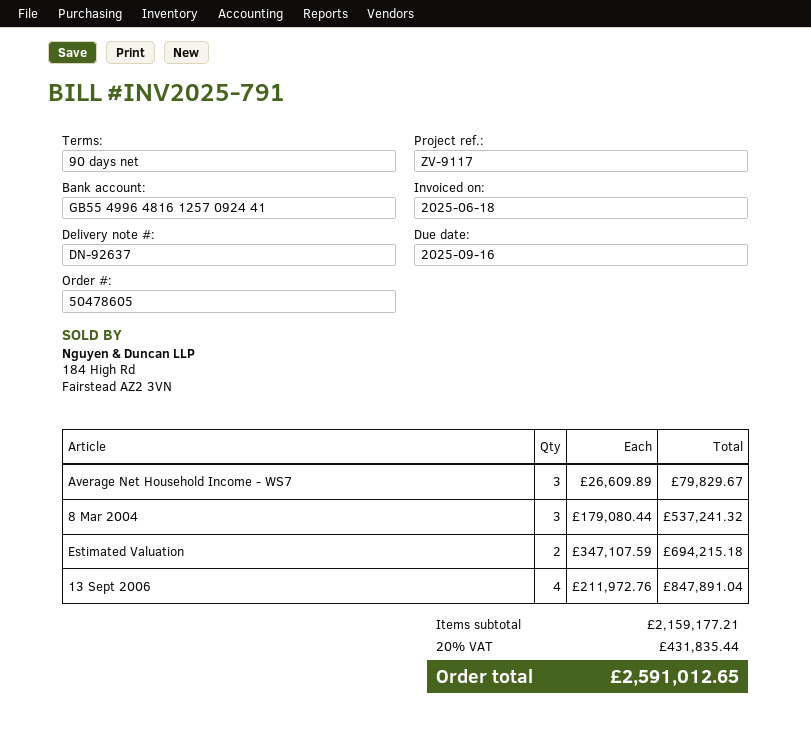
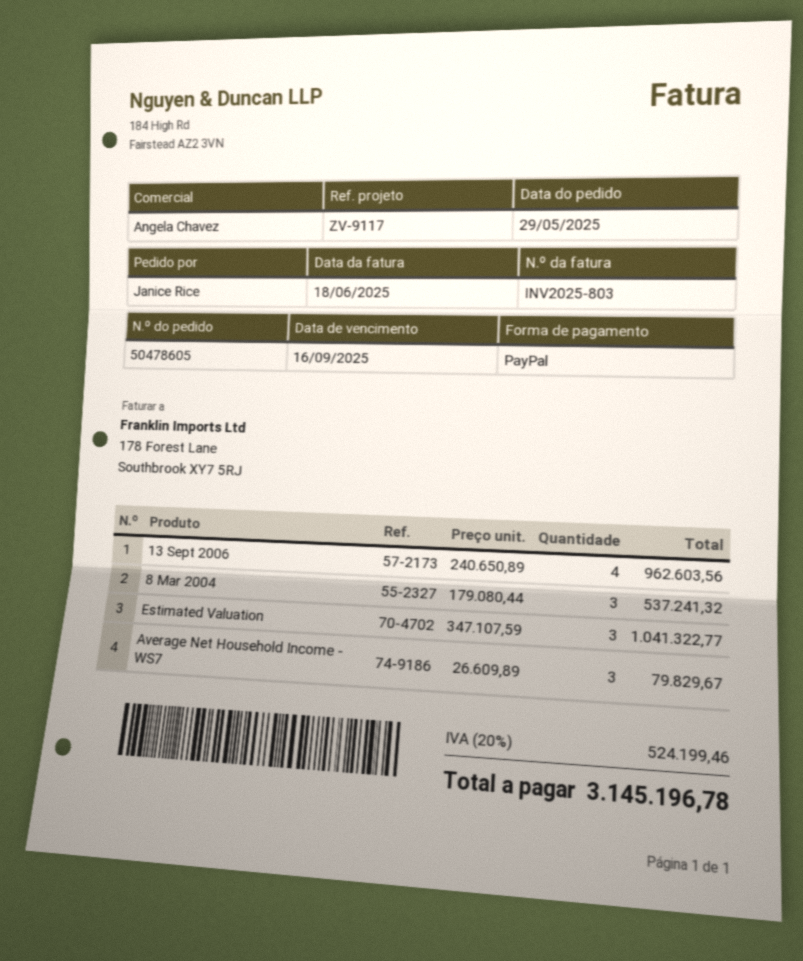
invoice number: INV2025-791 -> INV2025-803
Estimated Valuation: 2 x 347107.59 = 694215.18 -> 3 x 347107.59 = 1041322.77
13 Sept 2006: 4 x 211972.76 = 847891.04 -> 4 x 240650.89 = 962603.56
tax: 20% = 431835.44 -> 20% = 524199.46
total: 2591012.65 -> 3145196.78

